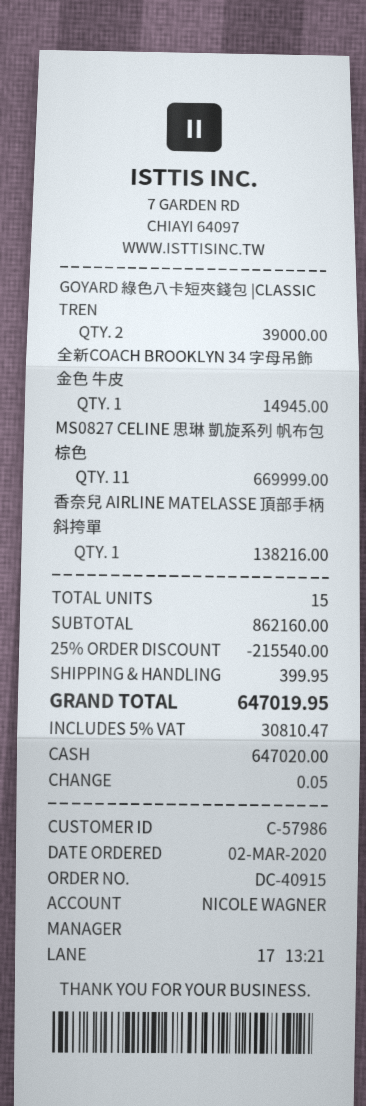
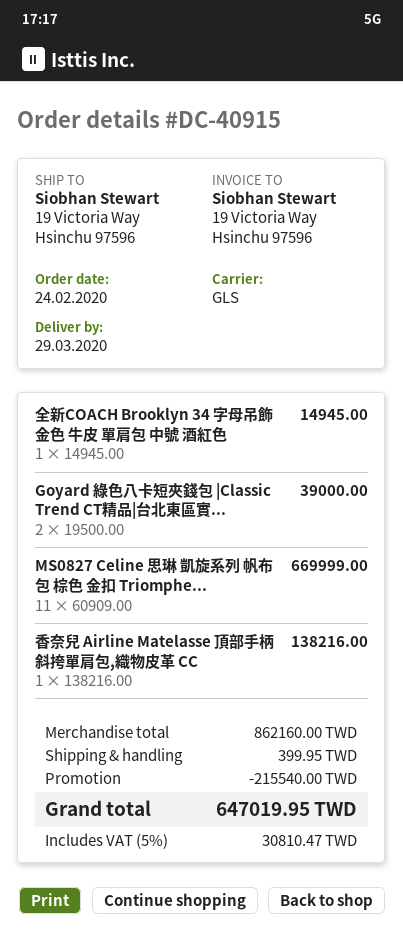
order date: 2020-03-02 -> 2020-02-24

